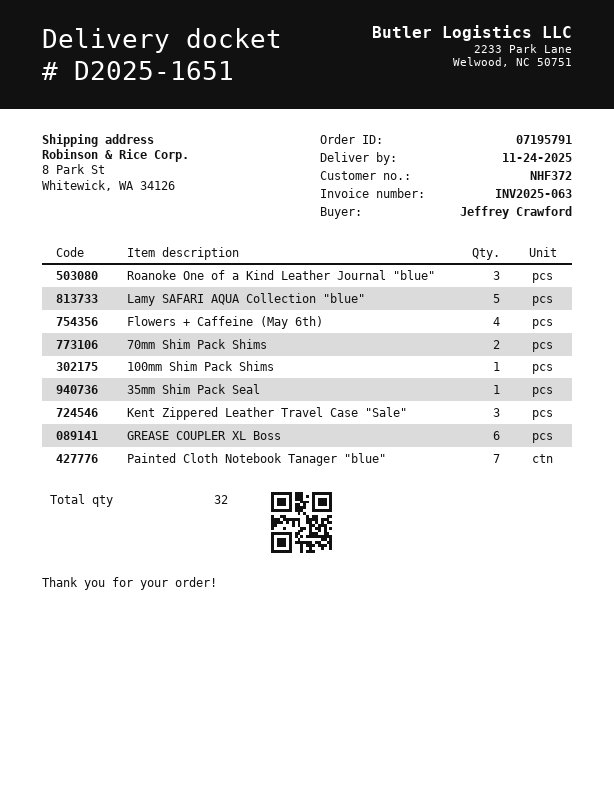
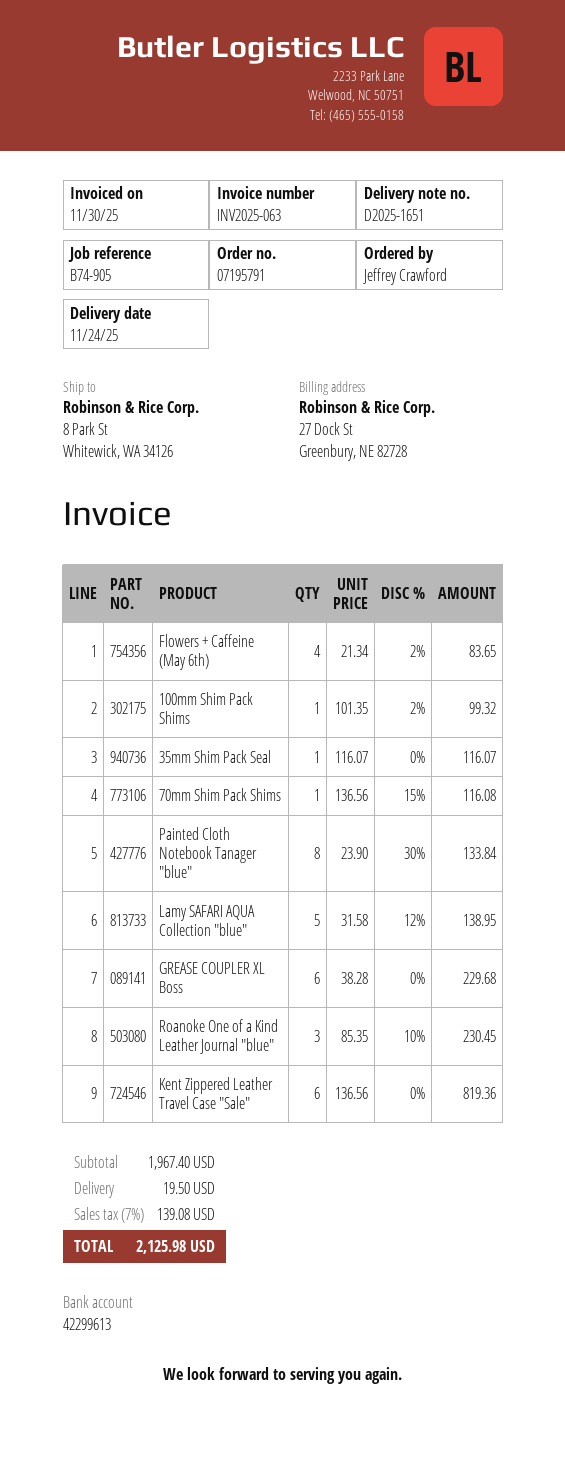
70mm Shim Pack Shims: 2 -> 1
Kent Zippered Leather Travel Case "Sale": 3 -> 6
Painted Cloth Notebook Tanager "blue": 7 -> 8

